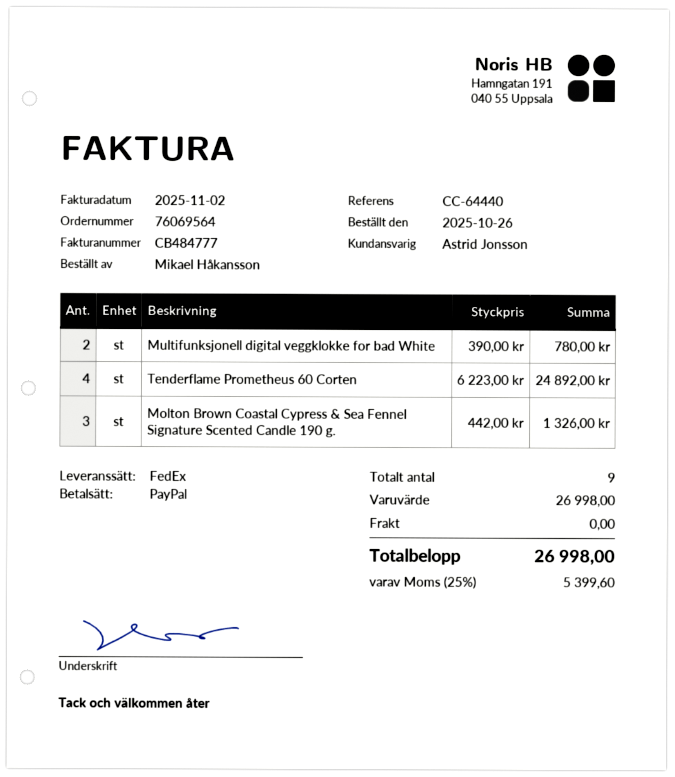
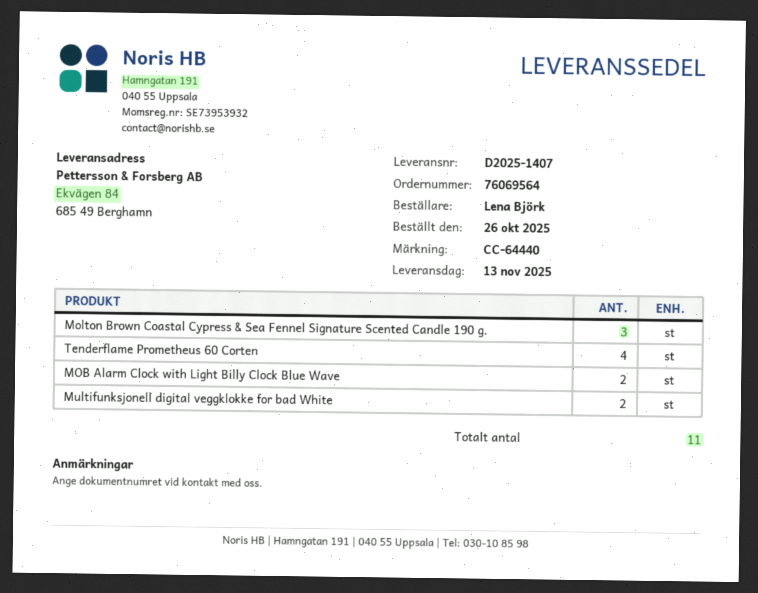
ordered by: Mikael Håkansson -> Lena Björk
MOB Alarm Clock with Light Billy Clock Blue Wave: none -> 2
total quantity: 9 -> 11

